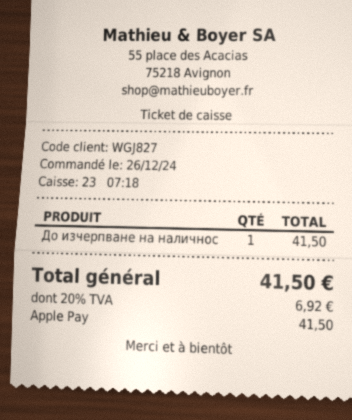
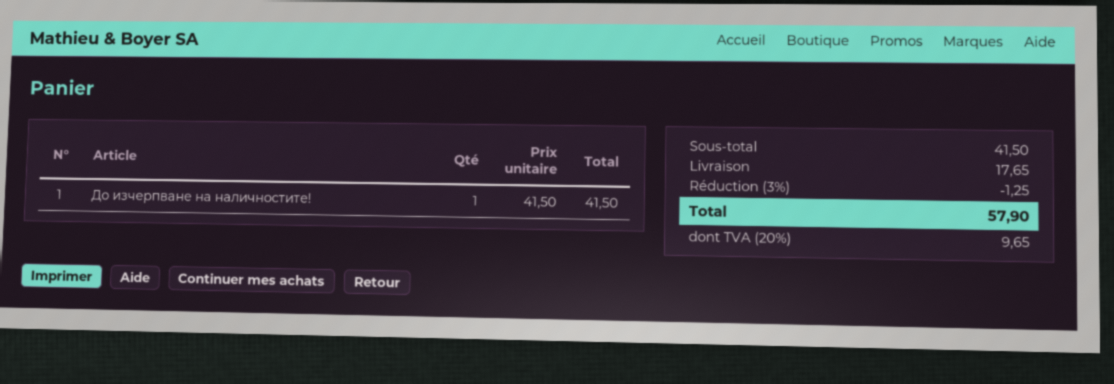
discount: none -> 3% = 1.25
shipping: none -> 17.65
tax: 20% = 6.92 -> 20% = 9.65
total: 41.50 -> 57.90

